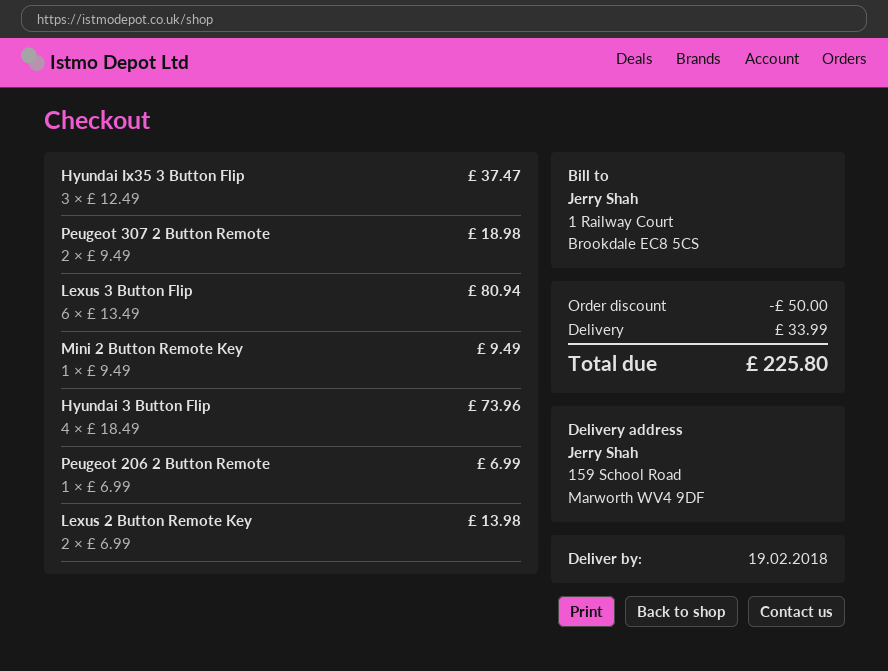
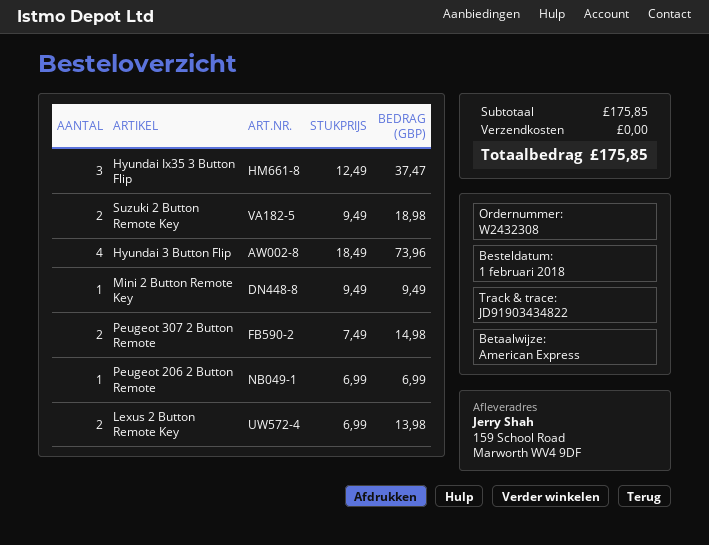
Peugeot 307 2 Button Remote: 2 x 9.49 = 18.98 -> 2 x 7.49 = 14.98
Lexus 3 Button Flip: 6 x 13.49 = 80.94 -> none
Suzuki 2 Button Remote Key: none -> 2 x 9.49 = 18.98
discount: 50.00 -> none
shipping: 33.99 -> 0.00
total: 225.80 -> 175.85

